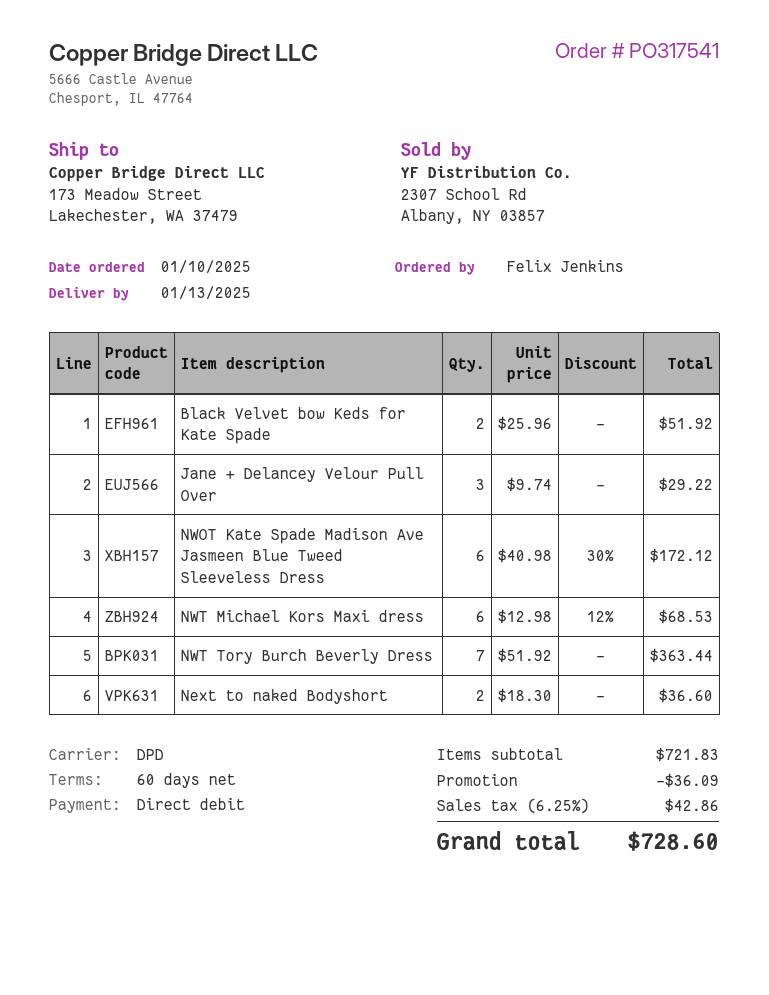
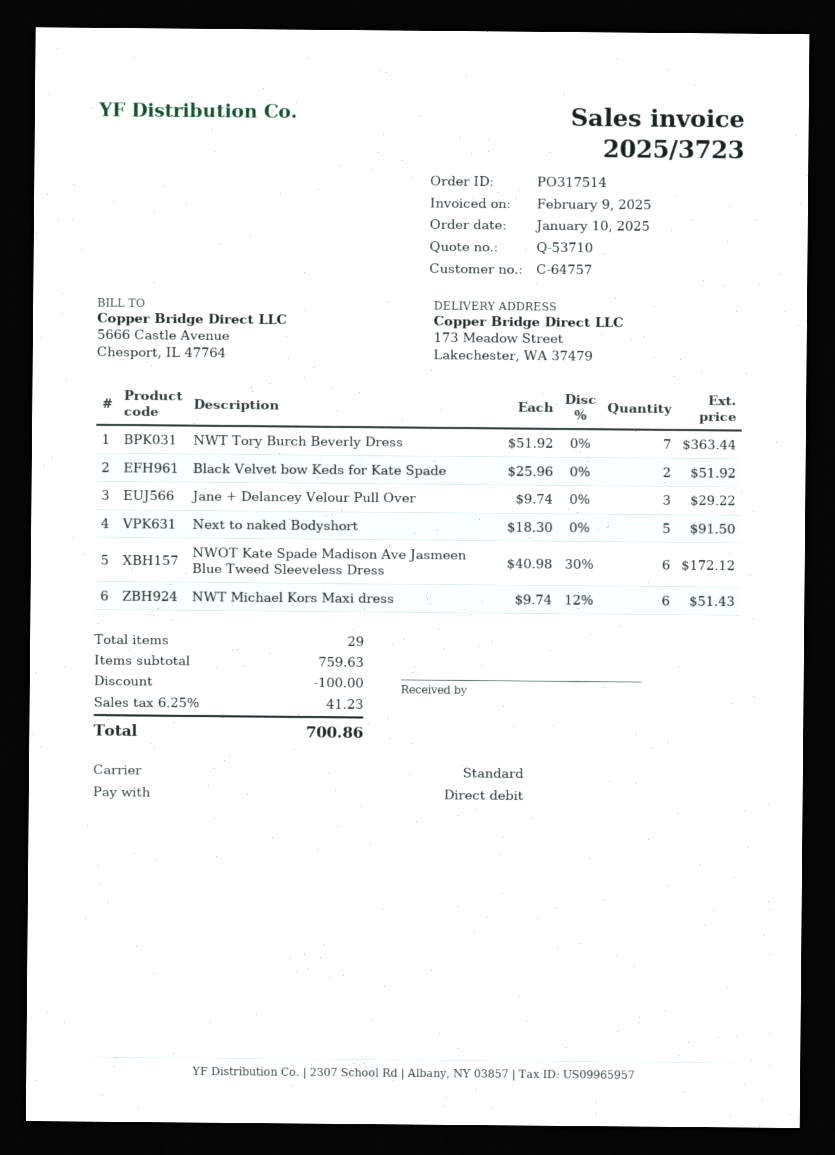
order number: PO317541 -> PO317514
shipping method: DPD -> standard
NWT Michael Kors Maxi dress: 6 x 12.98 - 12% = 68.53 -> 6 x 9.74 - 12% = 51.43
Next to naked Bodyshort: 2 x 18.30 = 36.60 -> 5 x 18.30 = 91.50
subtotal: 721.83 -> 759.63
discount: 36.09 -> 100.00
tax: 6.25% = 42.86 -> 6.25% = 41.23
total: 728.60 -> 700.86

